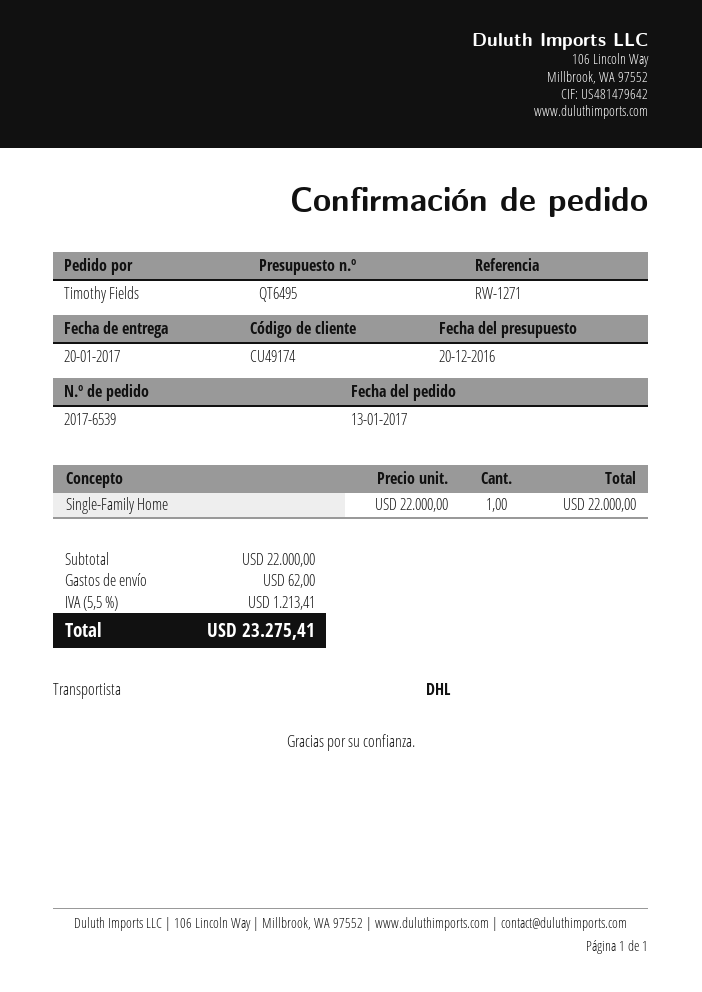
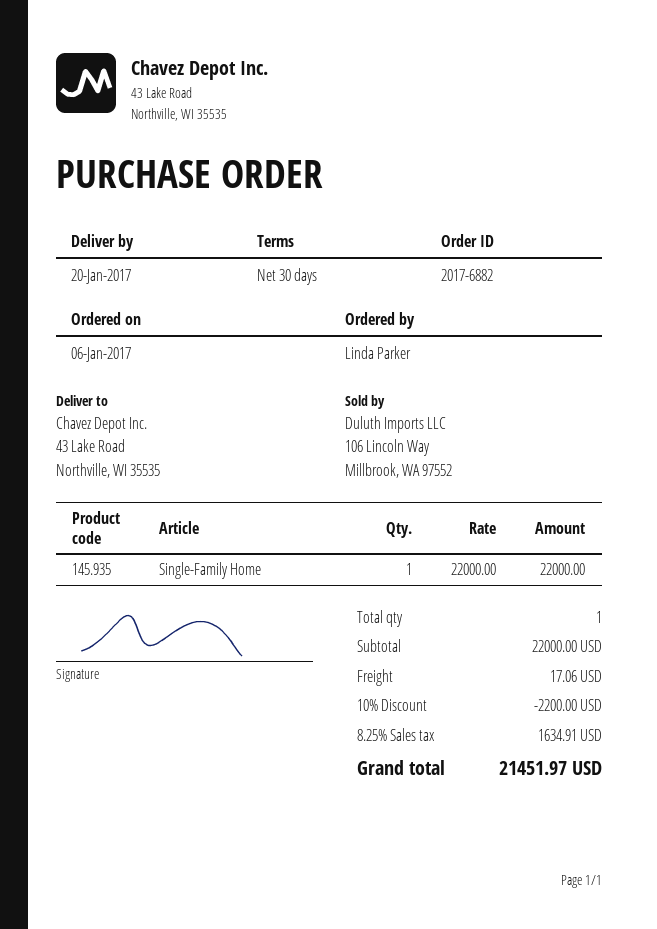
order number: 2017-6539 -> 2017-6882
order date: 2017-01-13 -> 2017-01-06
ordered by: Timothy Fields -> Linda Parker
discount: none -> 10% = 2200.00
shipping: 62.00 -> 17.06
tax: 5.5% = 1213.41 -> 8.25% = 1634.91
total: 23275.41 -> 21451.97

